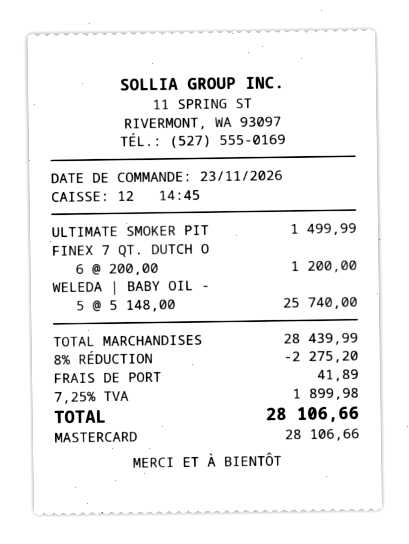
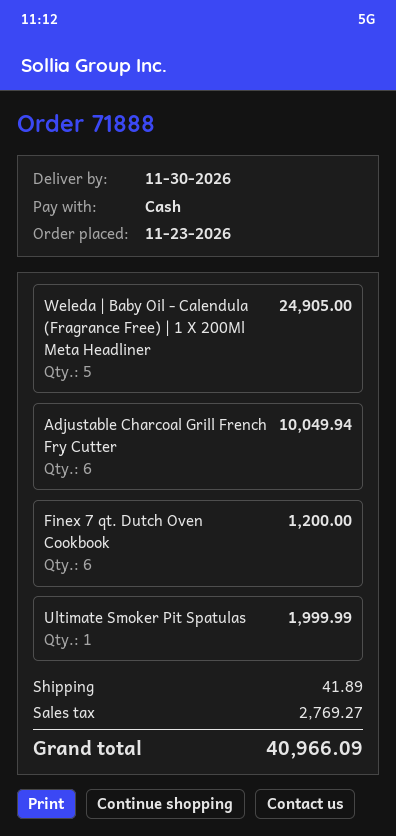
payment method: Mastercard -> cash
ULTIMATE SMOKER PIT: 1 for 1499.99 -> 1 for 1999.99
WELEDA | BABY OIL -: 5 for 25740.00 -> 5 for 24905.00
Adjustable Charcoal Grill French Fry Cutter: none -> 6 for 10049.94
discount: 8% = 2275.20 -> none
tax: 1899.98 -> 2769.27
total: 28106.66 -> 40966.09

